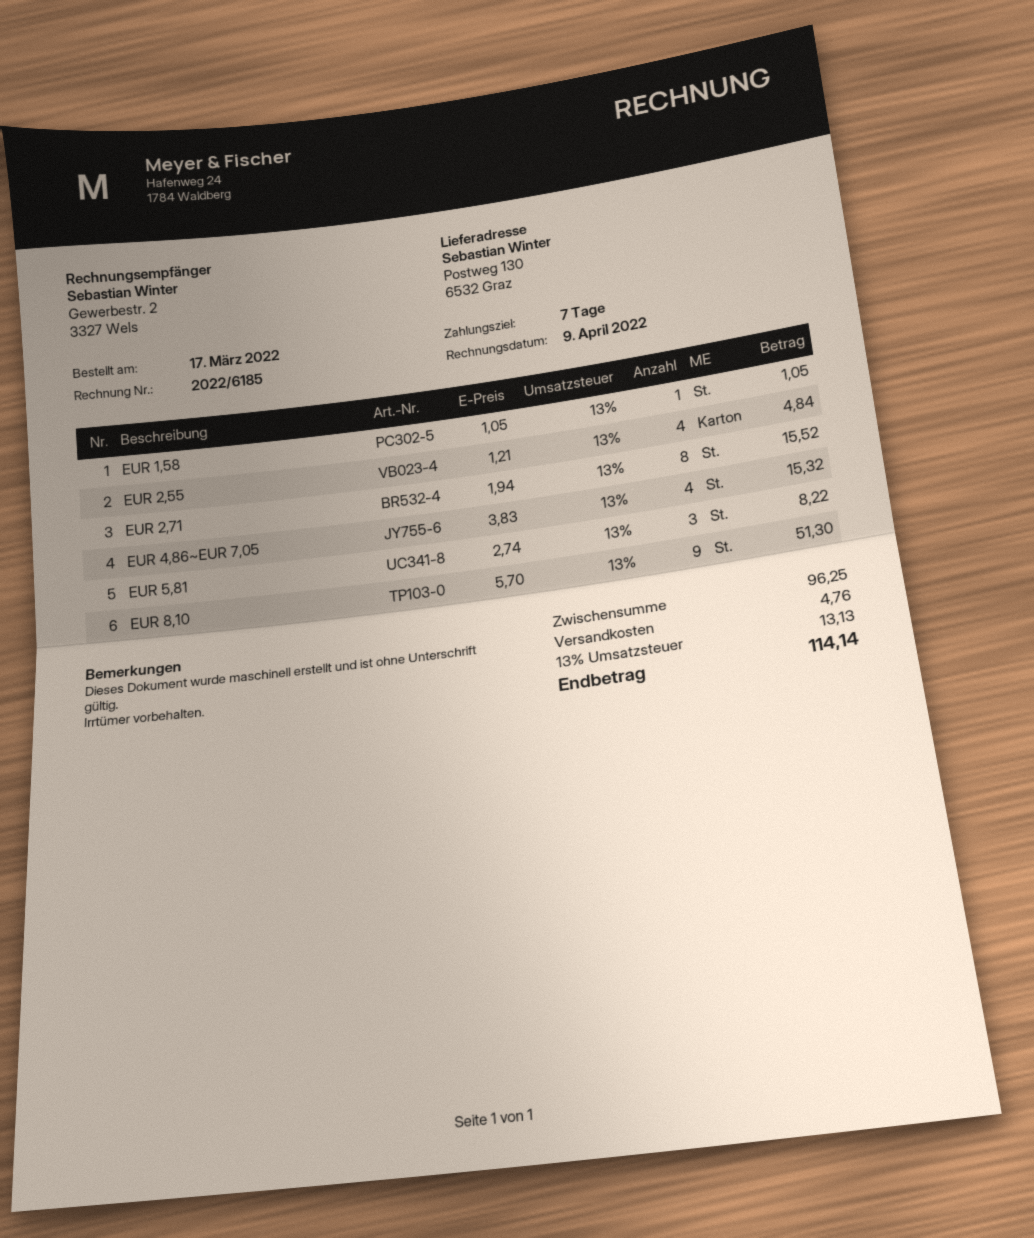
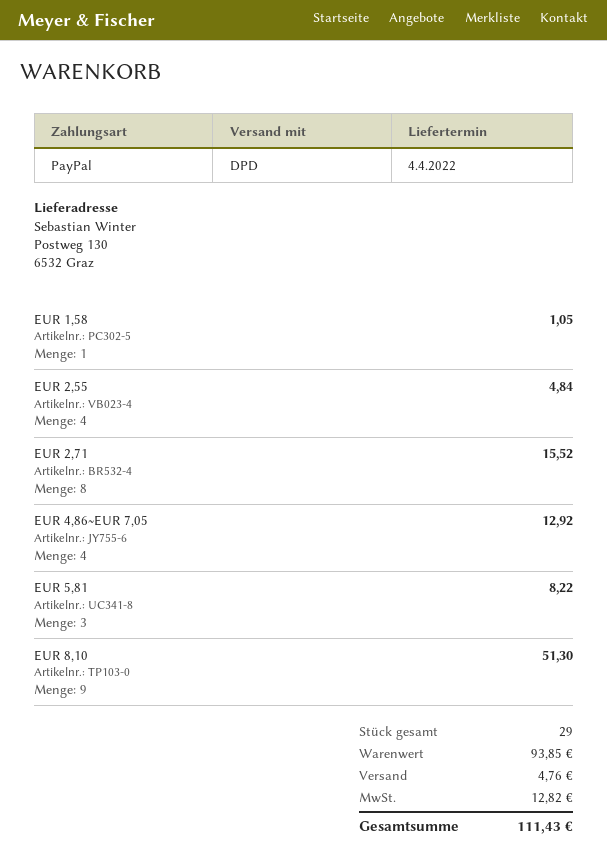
EUR 4,86~EUR 7,05: 4 for 15.32 -> 4 for 12.92
subtotal: 96.25 -> 93.85
tax: 13.13 -> 12.82
total: 114.14 -> 111.43

